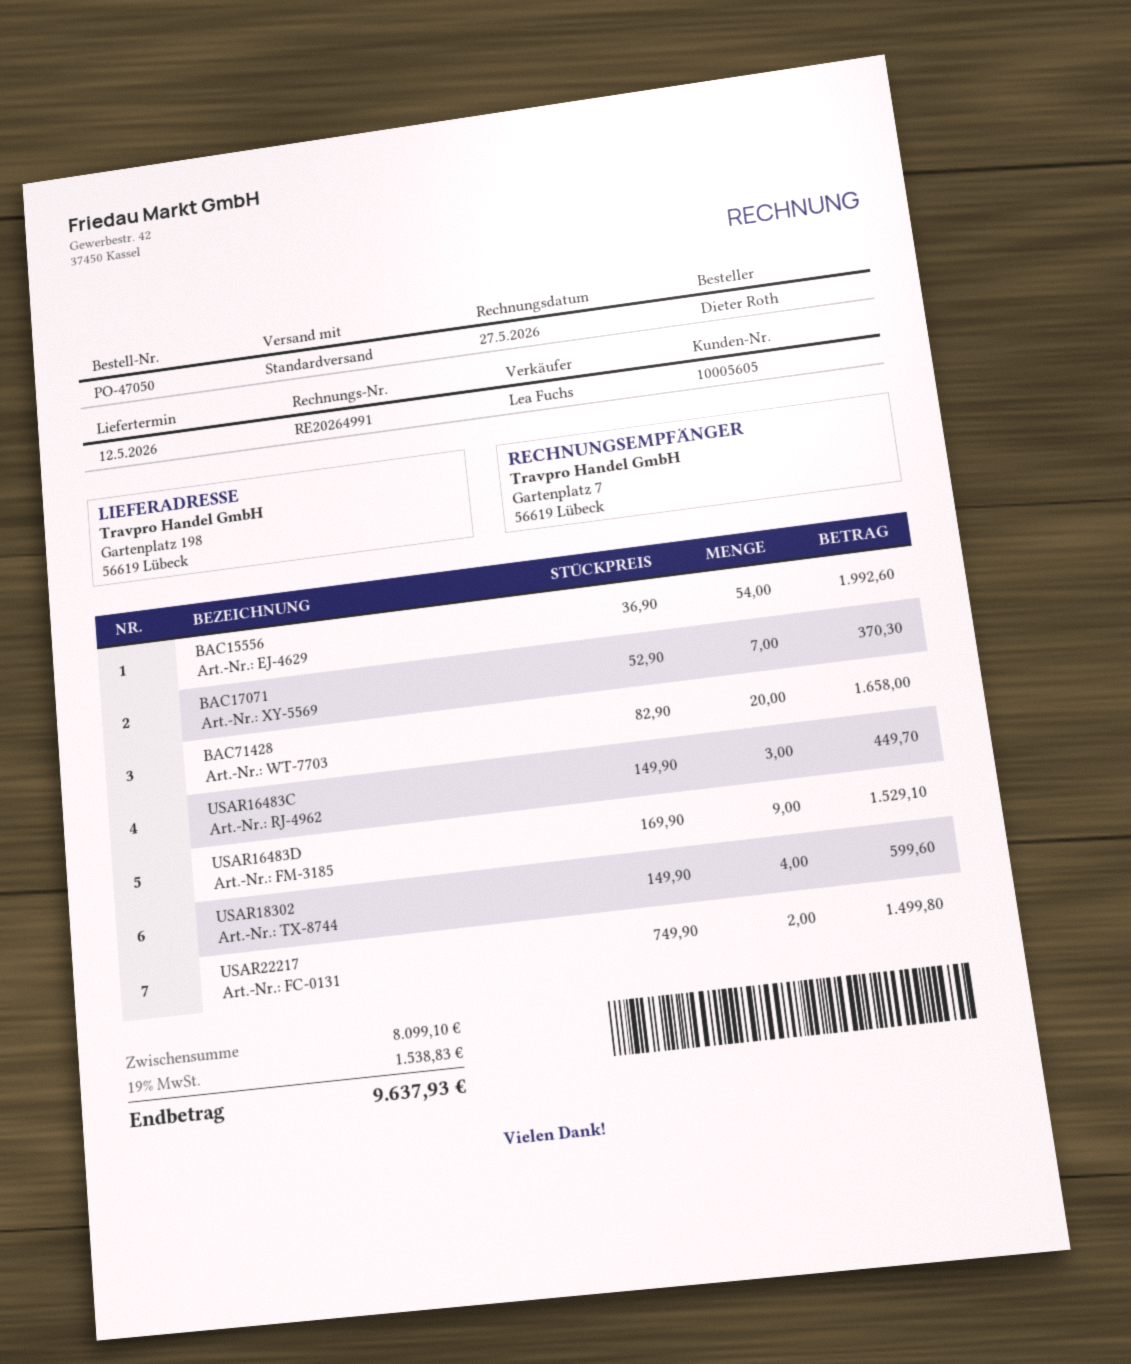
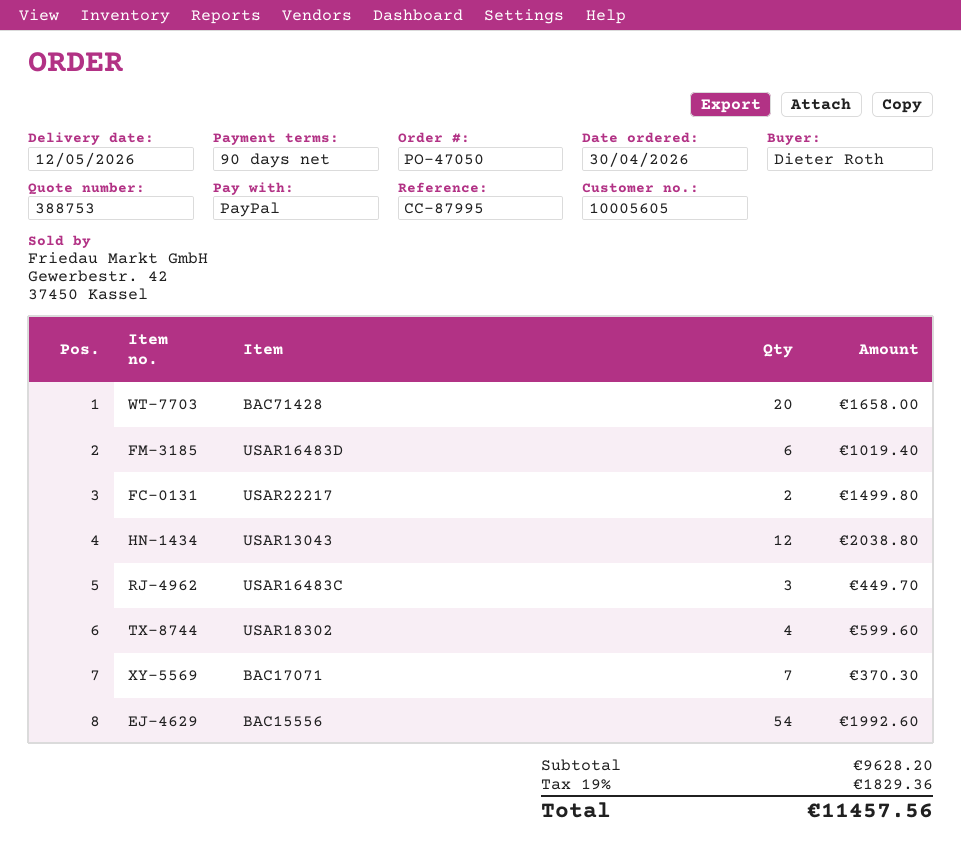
USAR16483D: 9 for 1529.10 -> 6 for 1019.40
USAR13043: none -> 12 for 2038.80
subtotal: 8099.10 -> 9628.20
tax: 19% = 1538.83 -> 19% = 1829.36
total: 9637.93 -> 11457.56

